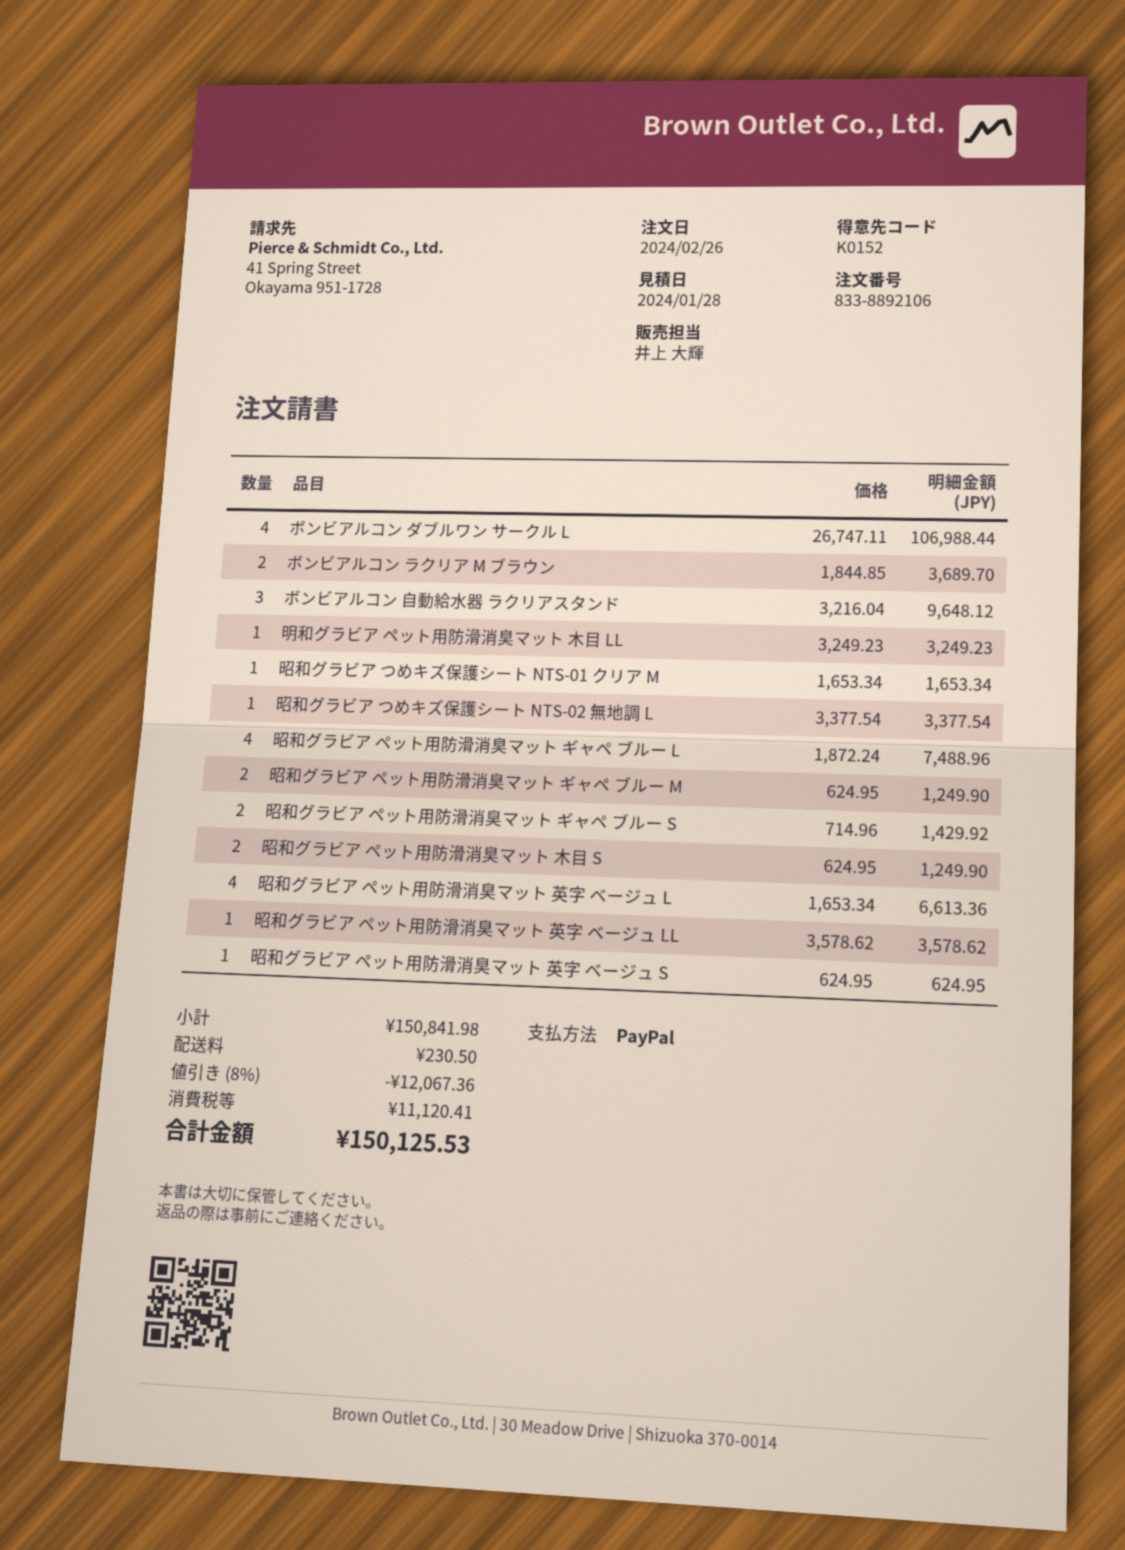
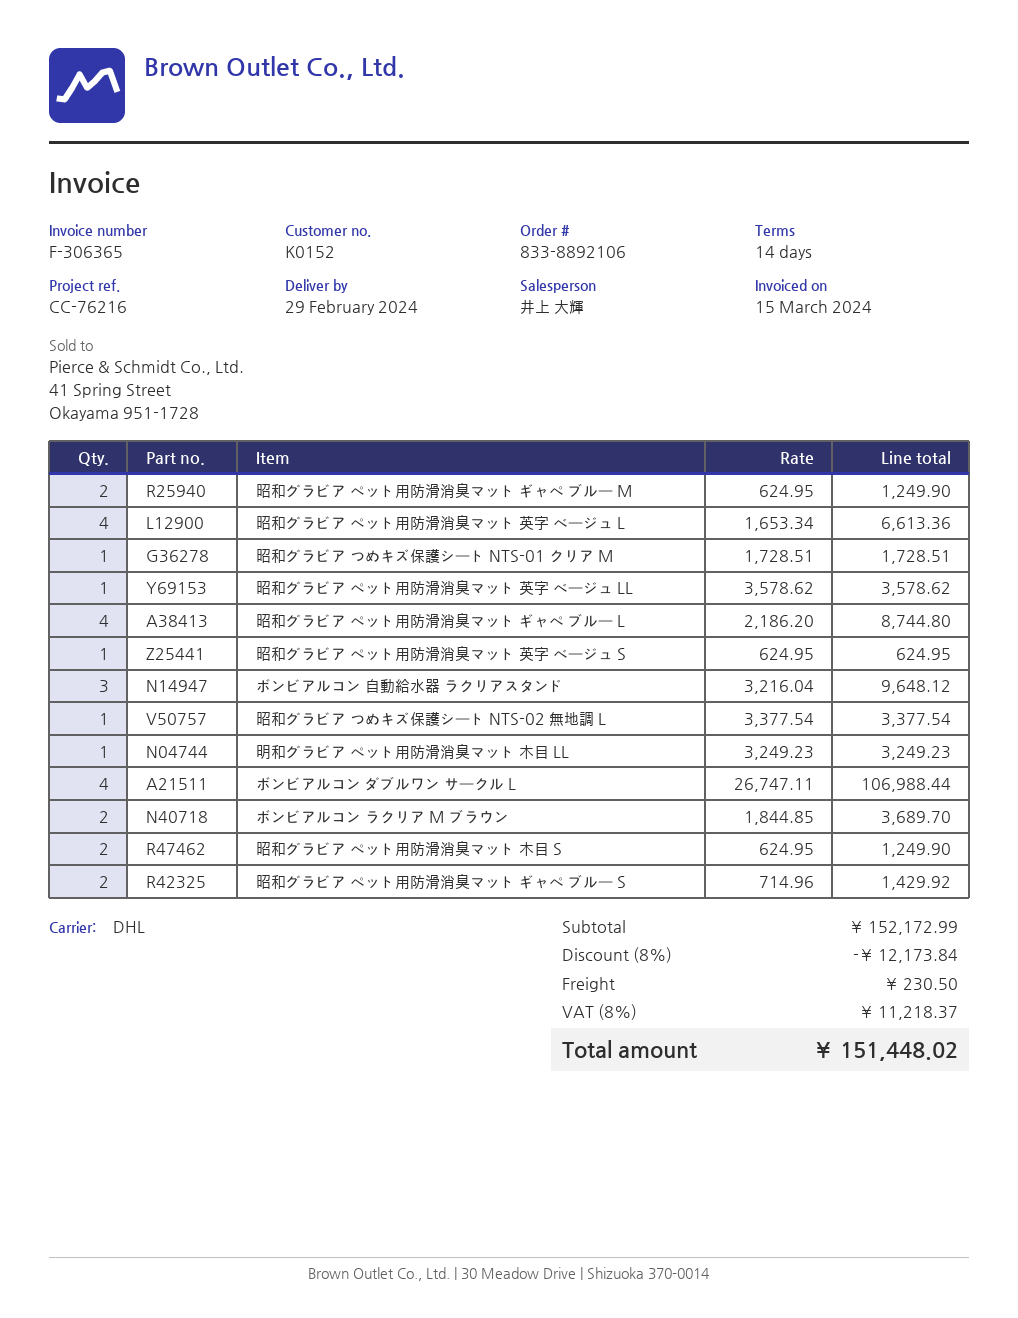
昭和グラビア つめキズ保護シート NTS-01 クリア M: 1 x 1653.34 = 1653.34 -> 1 x 1728.51 = 1728.51
昭和グラビア ペット用防滑消臭マット ギャペ ブルー L: 4 x 1872.24 = 7488.96 -> 4 x 2186.20 = 8744.80
subtotal: 150841.98 -> 152172.99
discount: 8% = 12067.36 -> 8% = 12173.84
tax: 11120.41 -> 11218.37
total: 150125.53 -> 151448.02

